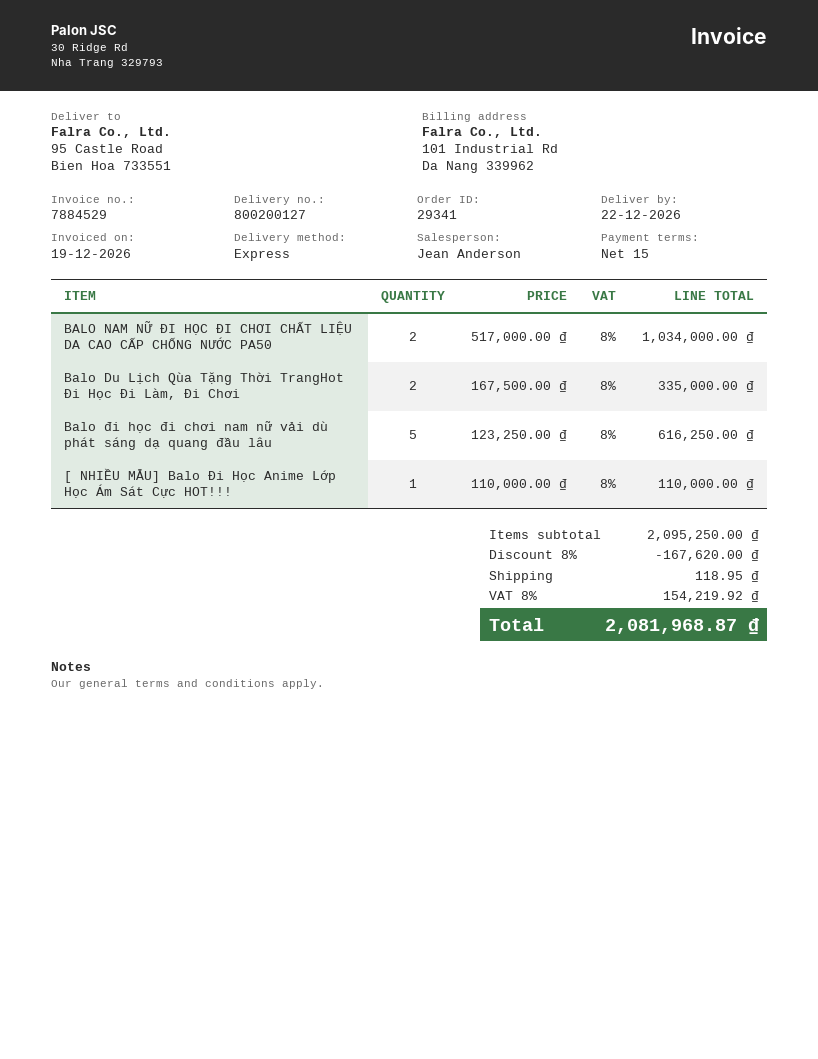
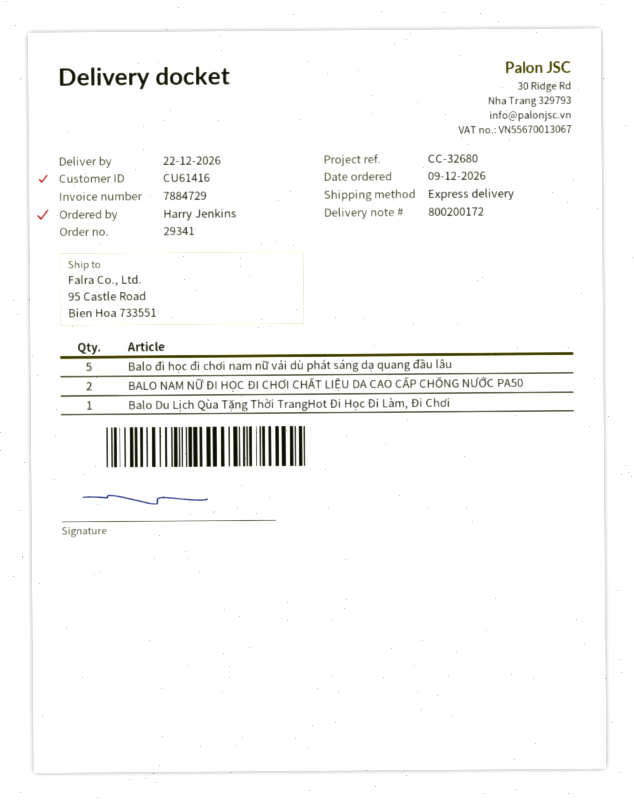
delivery note number: 800200127 -> 800200172
invoice number: 7884529 -> 7884729
Balo Du Lịch Qùa Tặng Thời TrangHot Đi Học Đi Làm, Đi Chơi: 2 -> 1
[ NHIỀU MẪU] Balo Đi Học Anime Lớp Học Ám Sát Cực HOT!!!: 1 -> none

